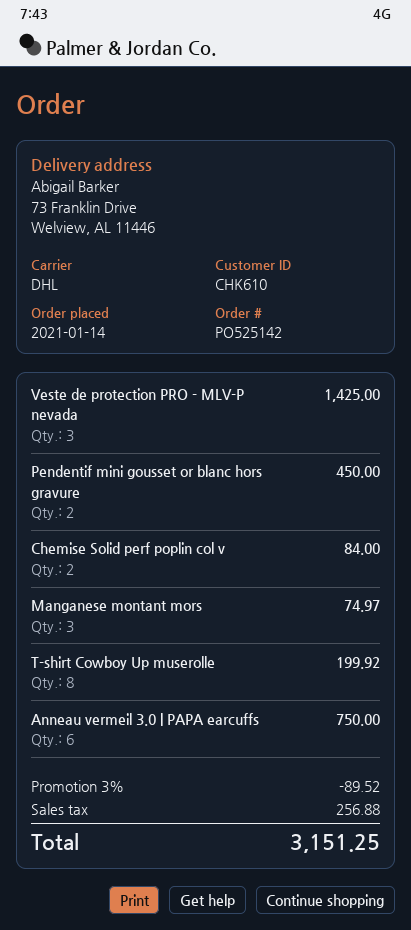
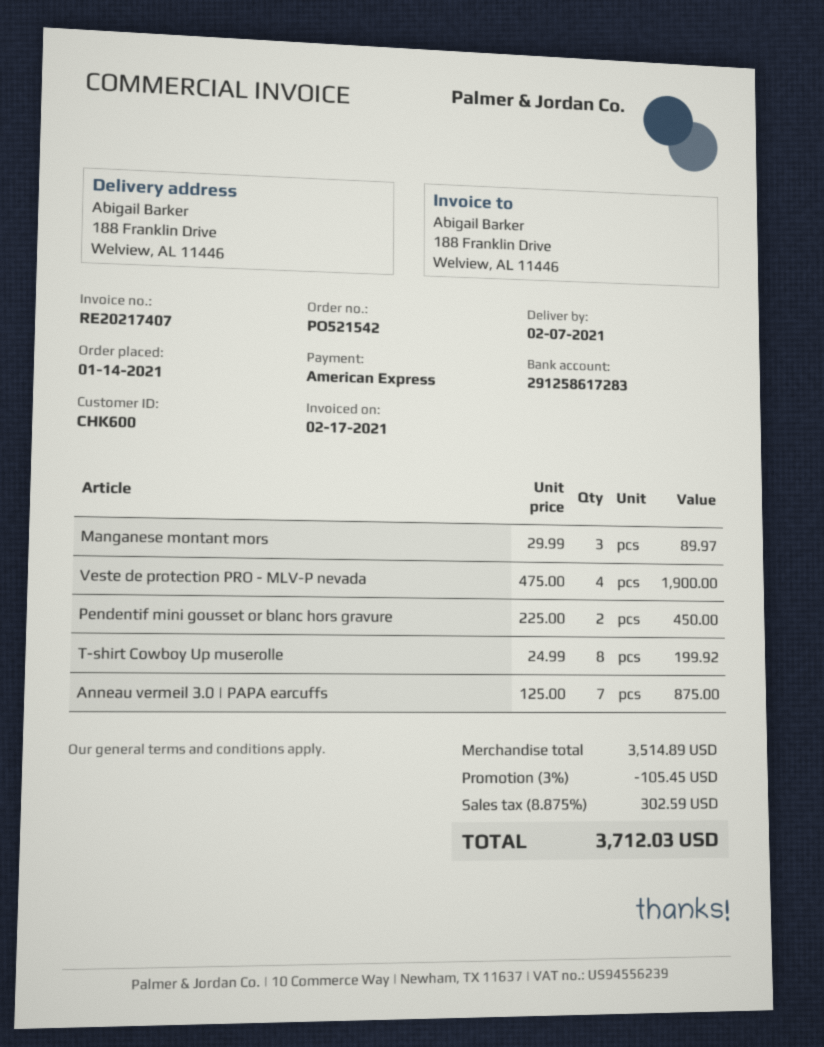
order number: PO525142 -> PO521542
customer number: CHK610 -> CHK600
ship to: 73 Franklin Drive, Welview, AL 11446 -> 188 Franklin Drive, Welview, AL 11446
Veste de protection PRO - MLV-P nevada: 3 for 1425.00 -> 4 for 1900.00
Chemise Solid perf poplin col v: 2 for 84.00 -> none
Manganese montant mors: 3 for 74.97 -> 3 for 89.97
Anneau vermeil 3.0 | PAPA earcuffs: 6 for 750.00 -> 7 for 875.00
discount: 3% = 89.52 -> 3% = 105.45
tax: 256.88 -> 302.59
total: 3151.25 -> 3712.03

